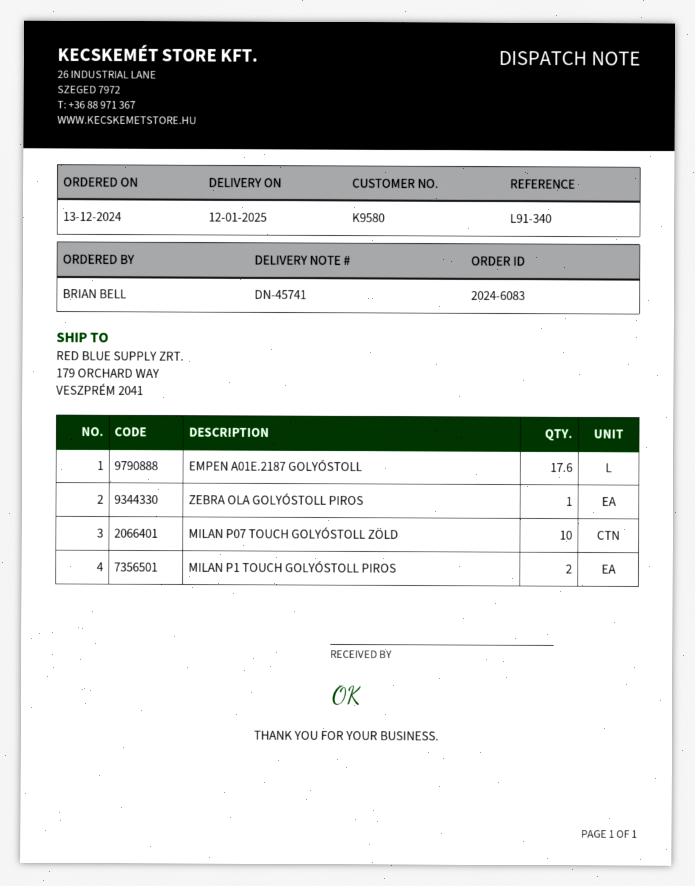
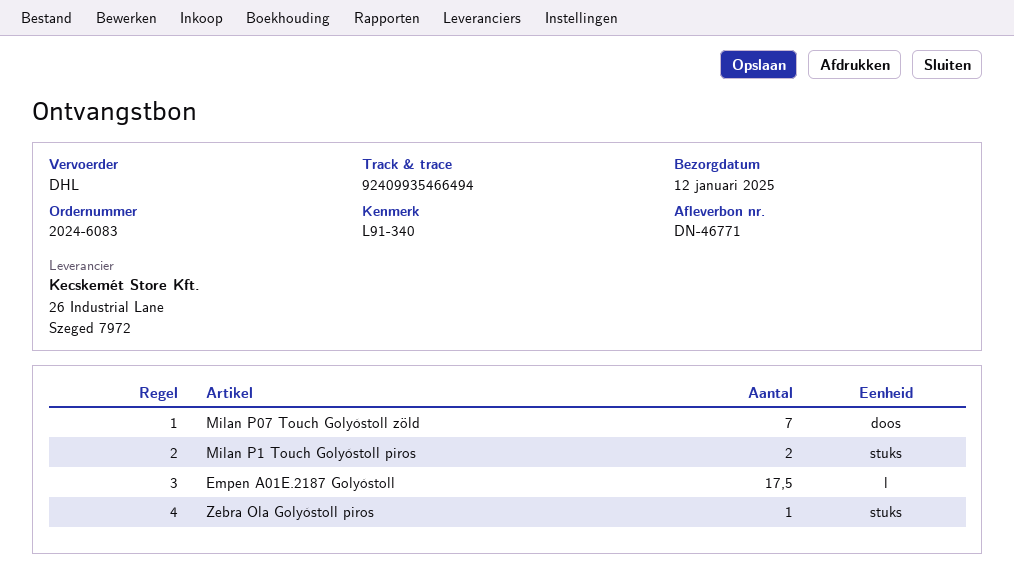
delivery note number: DN-45741 -> DN-46771
EMPEN A01E.2187 GOLYÓSTOLL: 17.6 -> 17.5
MILAN P07 TOUCH GOLYÓSTOLL ZÖLD: 10 -> 7

